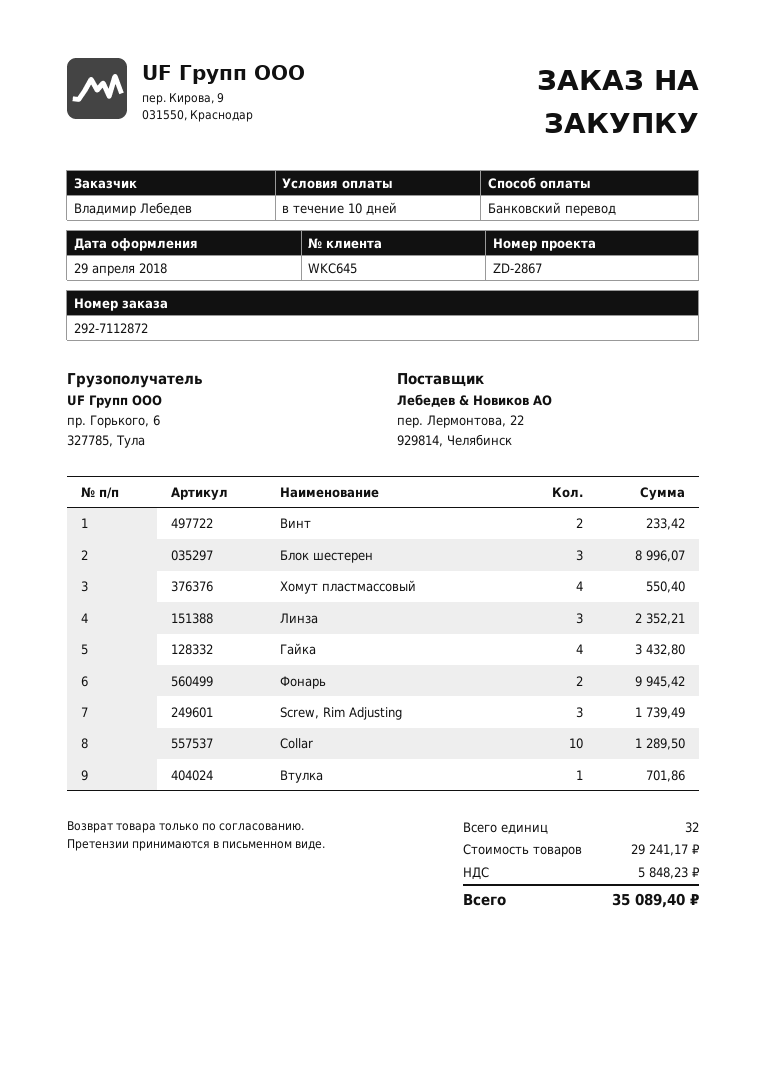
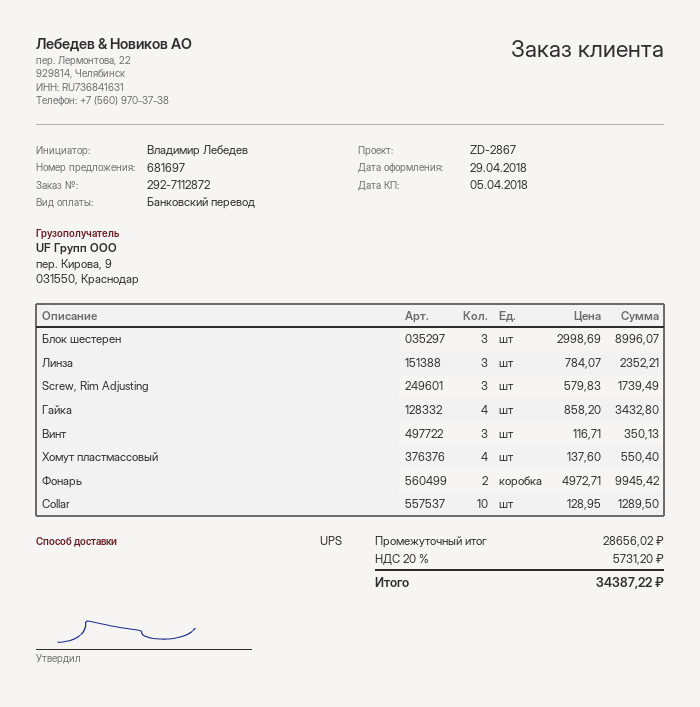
ship to: пр. Горького, 6, 327785, Тула -> пер. Кирова, 9, 031550, Краснодар
Винт: 2 for 233.42 -> 3 for 350.13
Втулка: 1 for 701.86 -> none
subtotal: 29241.17 -> 28656.02
tax: 5848.23 -> 5731.20
total: 35089.40 -> 34387.22

